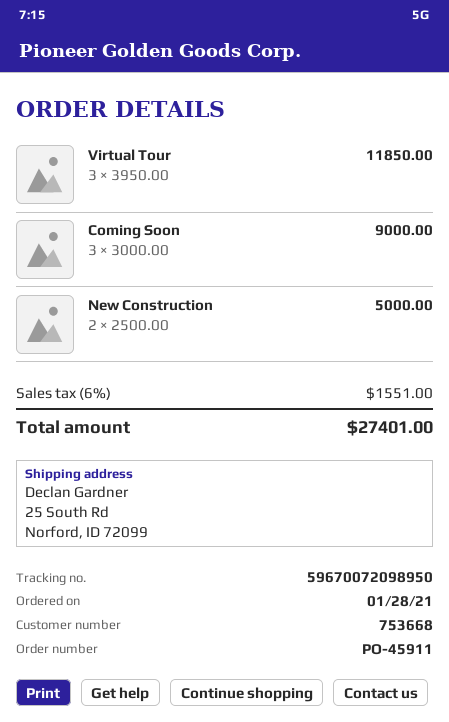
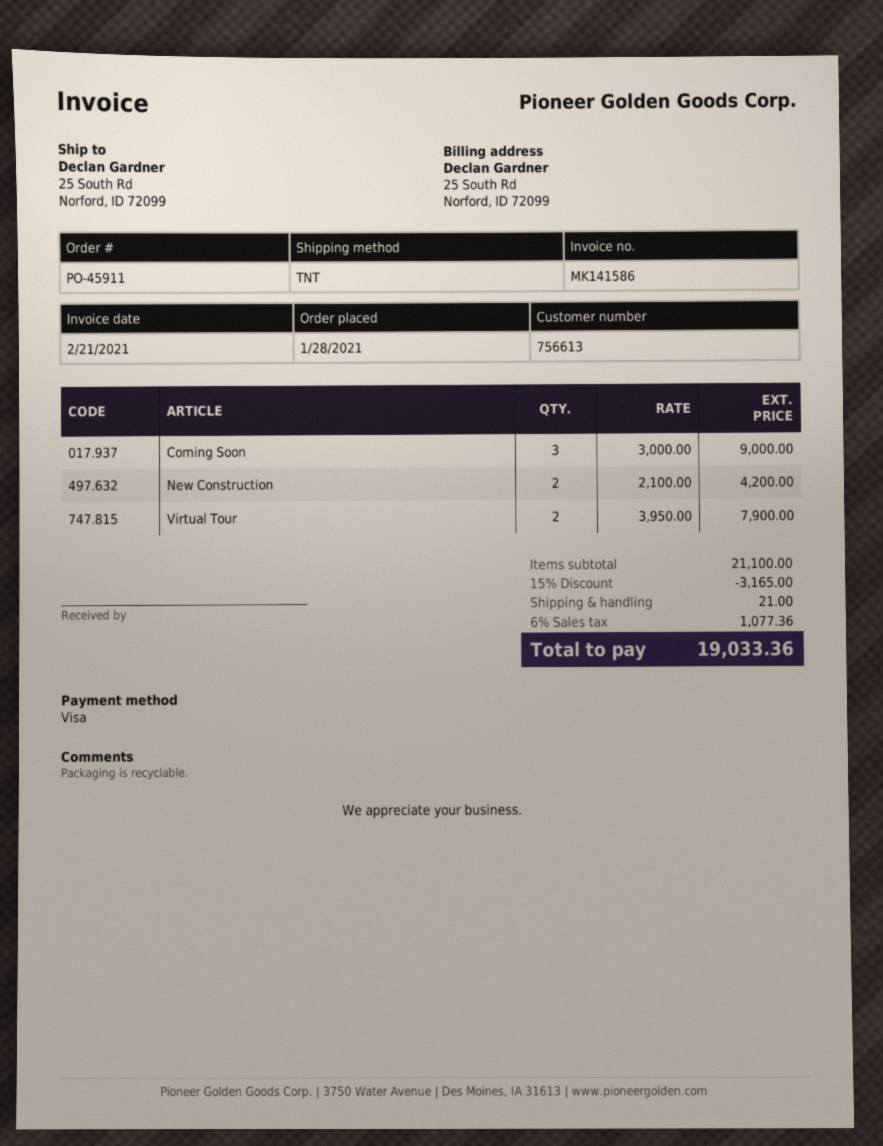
customer number: 753668 -> 756613
Virtual Tour: 3 x 3950.00 = 11850.00 -> 2 x 3950.00 = 7900.00
New Construction: 2 x 2500.00 = 5000.00 -> 2 x 2100.00 = 4200.00
discount: none -> 15% = 3165.00
shipping: none -> 21.00
tax: 6% = 1551.00 -> 6% = 1077.36
total: 27401.00 -> 19033.36

